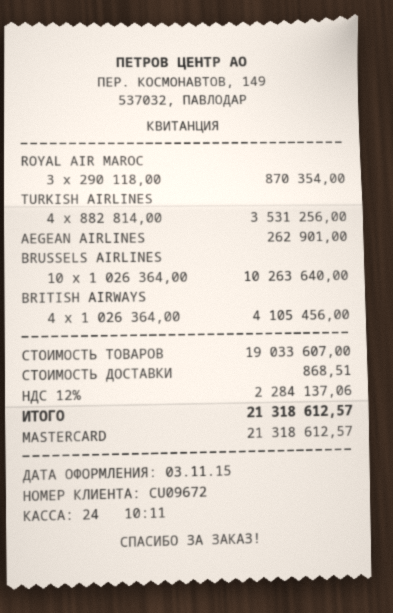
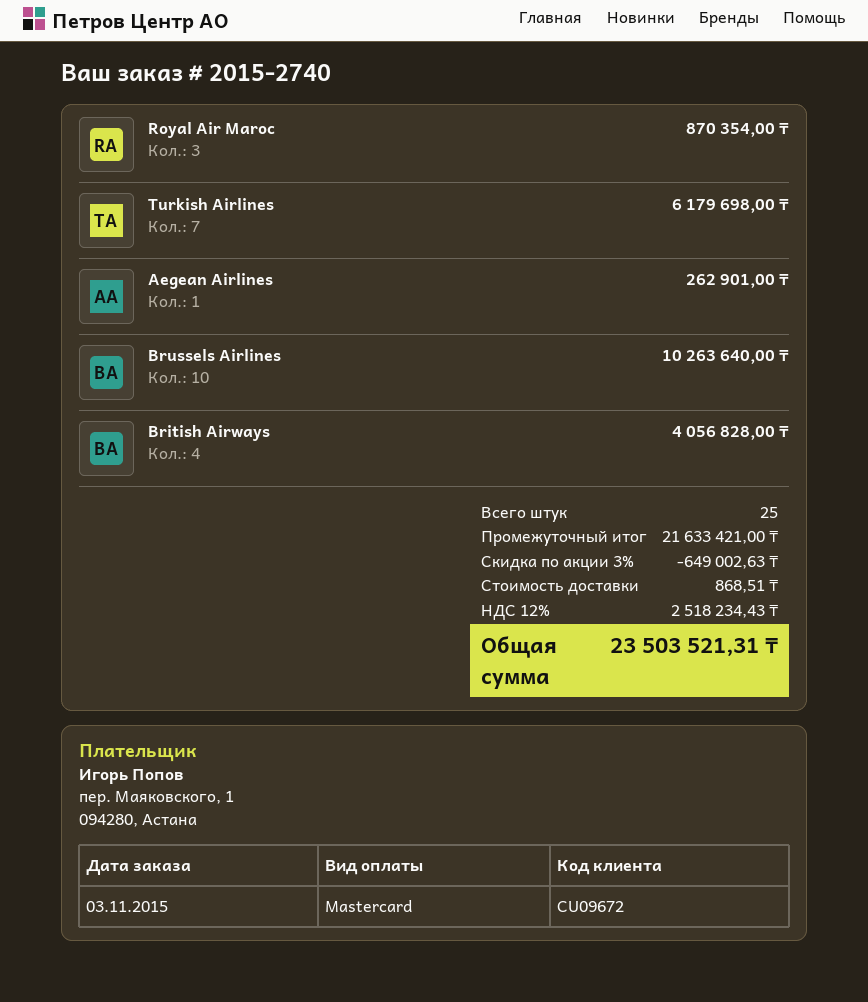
TURKISH AIRLINES: 4 for 3531256.00 -> 7 for 6179698.00
BRITISH AIRWAYS: 4 for 4105456.00 -> 4 for 4056828.00
subtotal: 19033607.00 -> 21633421.00
discount: none -> 3% = 649002.63
tax: 12% = 2284137.06 -> 12% = 2518234.43
total: 21318612.57 -> 23503521.31

